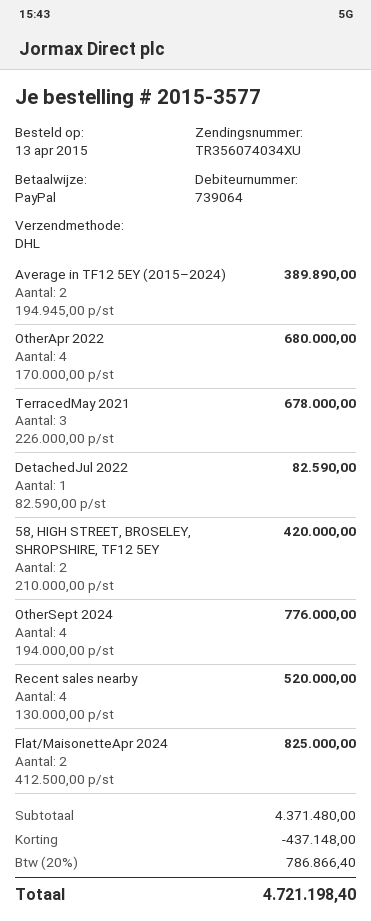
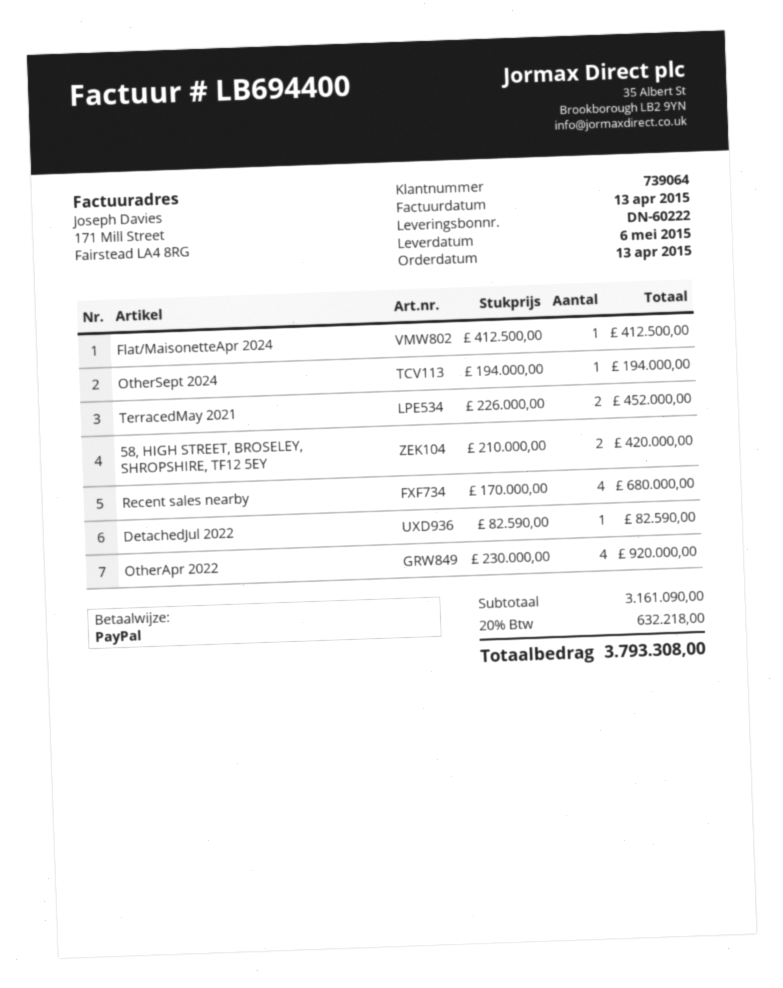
Average in TF12 5EY (2015–2024): 2 x 194945.00 = 389890.00 -> none
OtherApr 2022: 4 x 170000.00 = 680000.00 -> 4 x 230000.00 = 920000.00
TerracedMay 2021: 3 x 226000.00 = 678000.00 -> 2 x 226000.00 = 452000.00
OtherSept 2024: 4 x 194000.00 = 776000.00 -> 1 x 194000.00 = 194000.00
Recent sales nearby: 4 x 130000.00 = 520000.00 -> 4 x 170000.00 = 680000.00
Flat/MaisonetteApr 2024: 2 x 412500.00 = 825000.00 -> 1 x 412500.00 = 412500.00
subtotal: 4371480.00 -> 3161090.00
discount: 437148.00 -> none
tax: 20% = 786866.40 -> 20% = 632218.00
total: 4721198.40 -> 3793308.00

